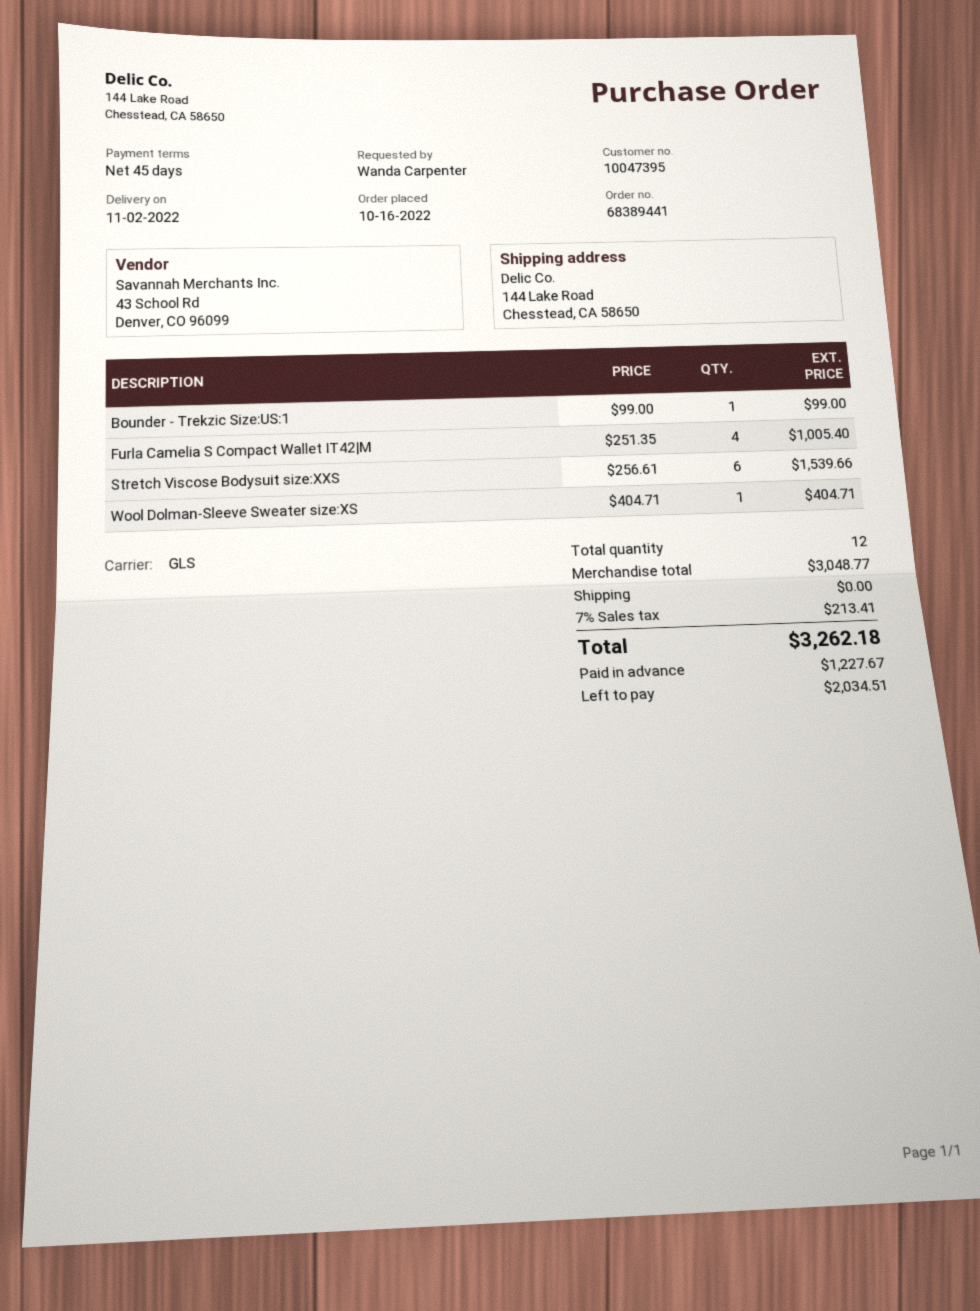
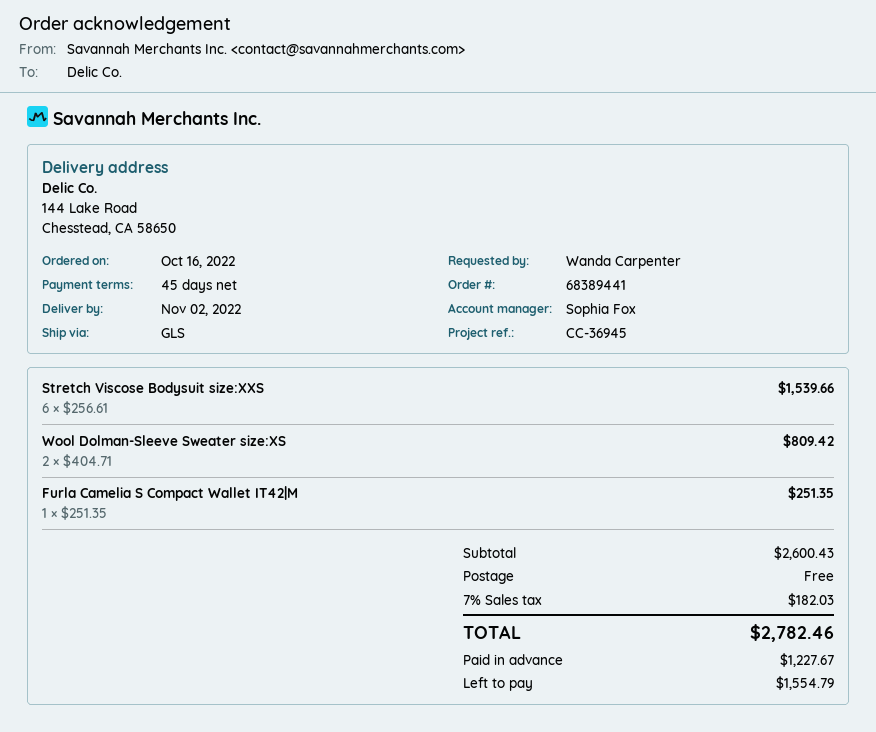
Bounder - Trekzic Size:US:1: 1 x 99.00 = 99.00 -> none
Furla Camelia S Compact Wallet IT42|M: 4 x 251.35 = 1005.40 -> 1 x 251.35 = 251.35
Wool Dolman-Sleeve Sweater size:XS: 1 x 404.71 = 404.71 -> 2 x 404.71 = 809.42
subtotal: 3048.77 -> 2600.43
tax: 7% = 213.41 -> 7% = 182.03
total: 3262.18 -> 2782.46
balance: 2034.51 -> 1554.79

